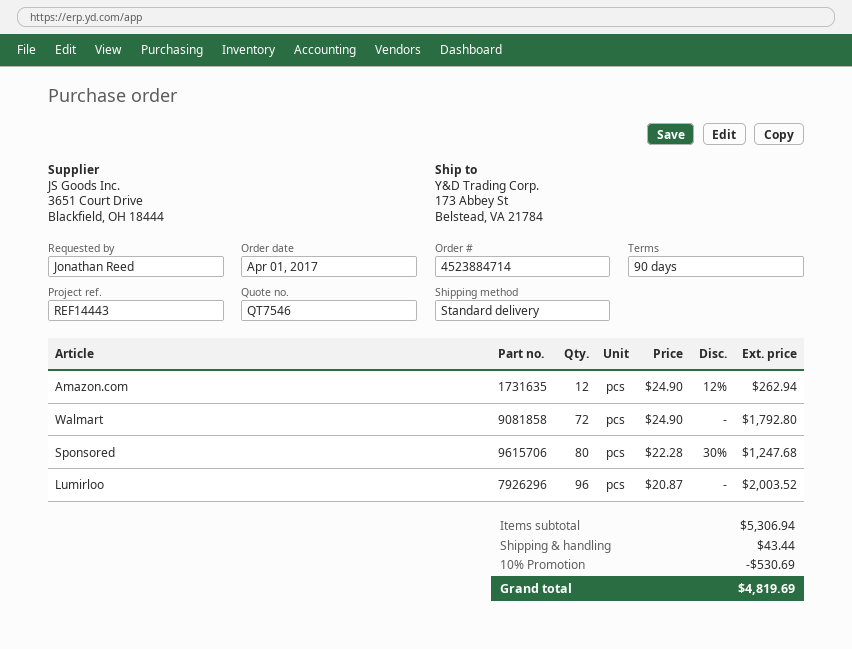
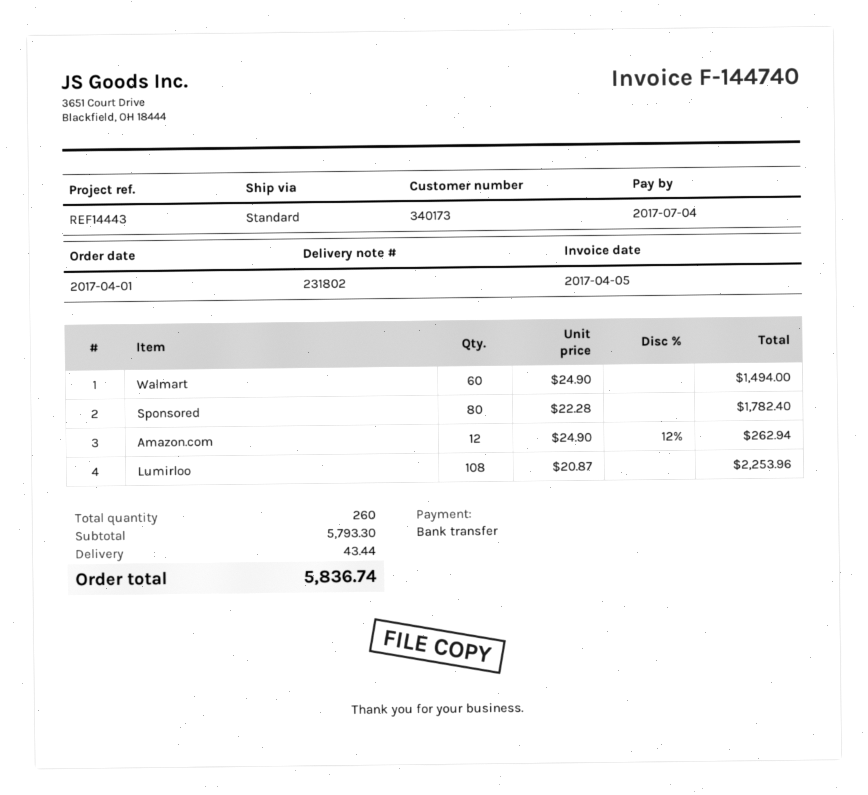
Walmart: 72 x 24.90 = 1792.80 -> 60 x 24.90 = 1494.00
Sponsored: 80 x 22.28 - 30% = 1247.68 -> 80 x 22.28 = 1782.40
Lumirloo: 96 x 20.87 = 2003.52 -> 108 x 20.87 = 2253.96
subtotal: 5306.94 -> 5793.30
discount: 10% = 530.69 -> none
total: 4819.69 -> 5836.74

